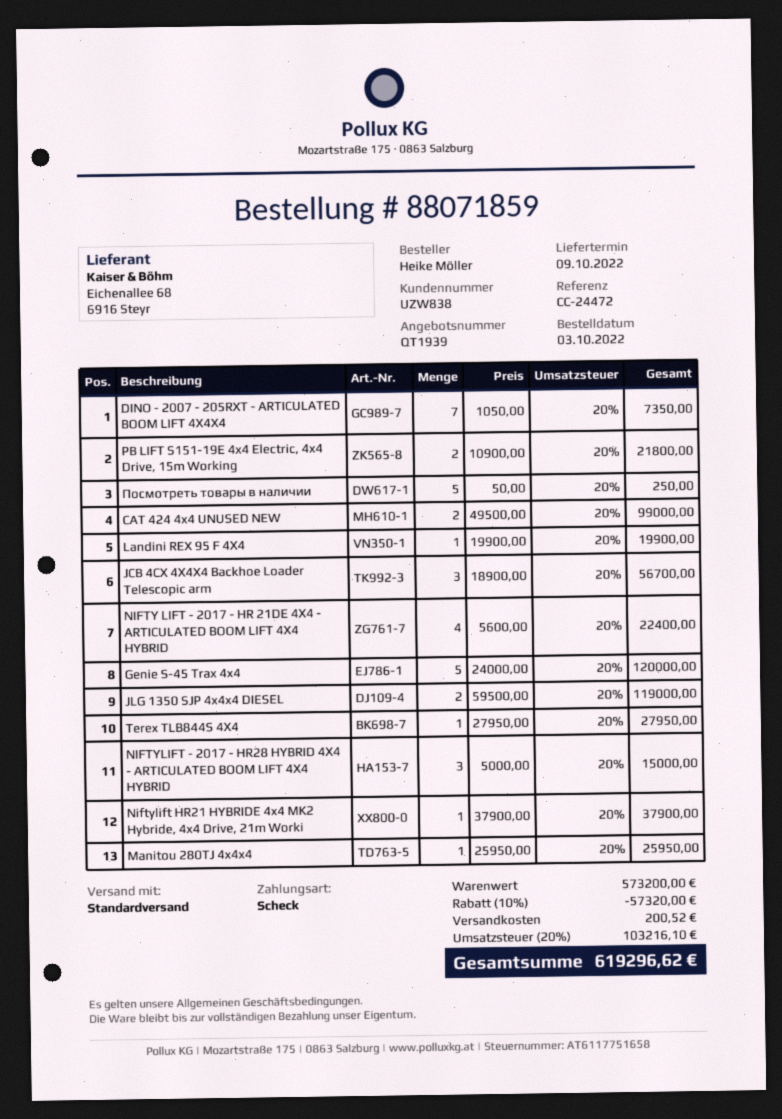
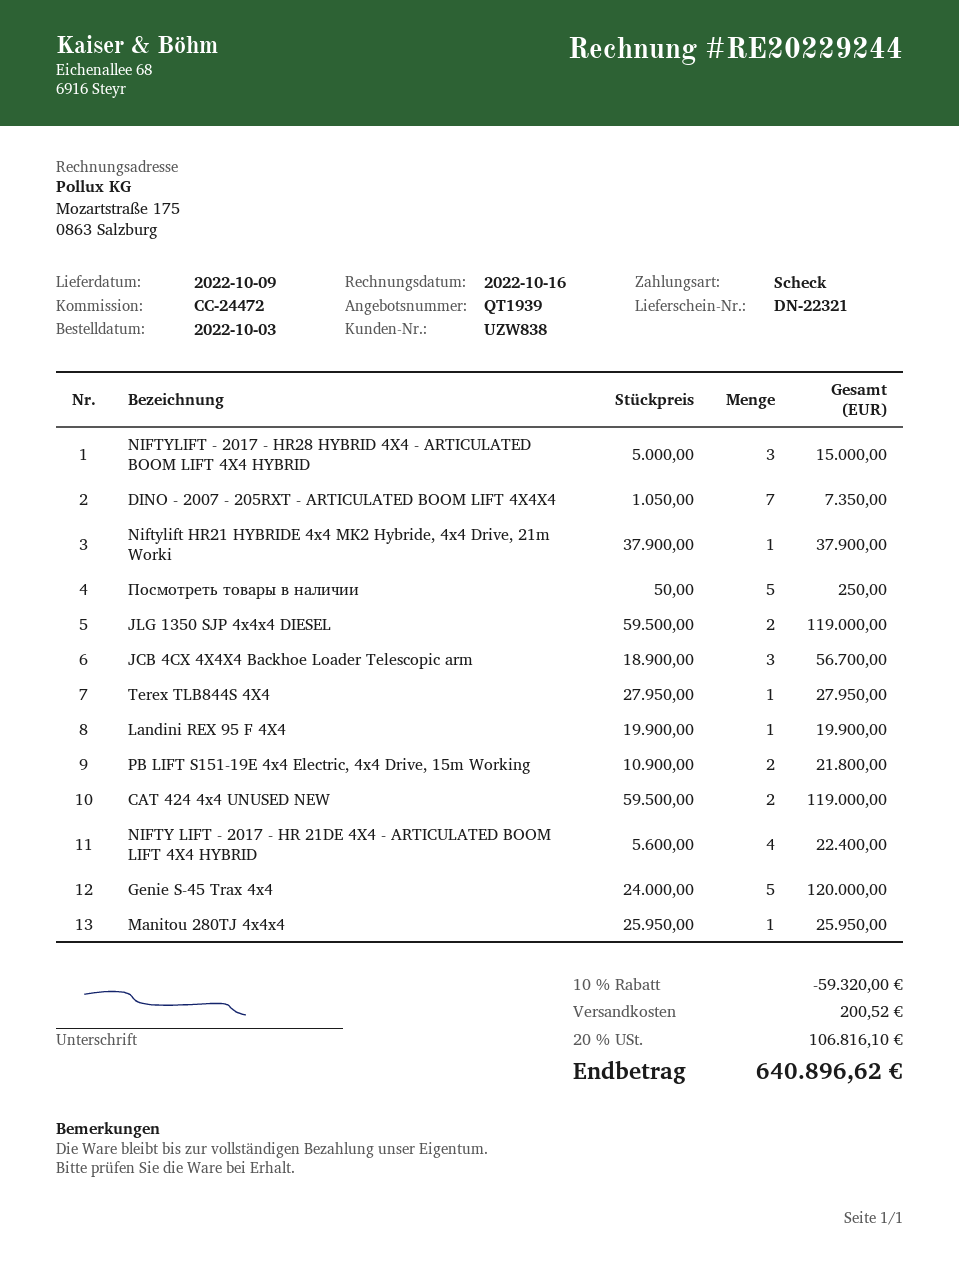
CAT 424 4x4 UNUSED NEW: 2 x 49500.00 = 99000.00 -> 2 x 59500.00 = 119000.00
discount: 10% = 57320.00 -> 10% = 59320.00
tax: 20% = 103216.10 -> 20% = 106816.10
total: 619296.62 -> 640896.62

